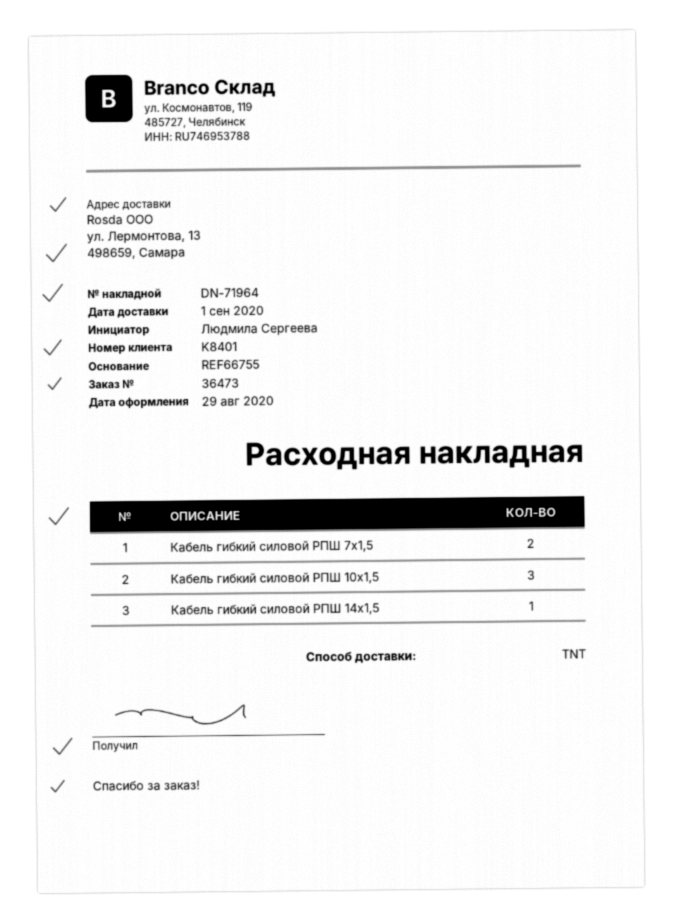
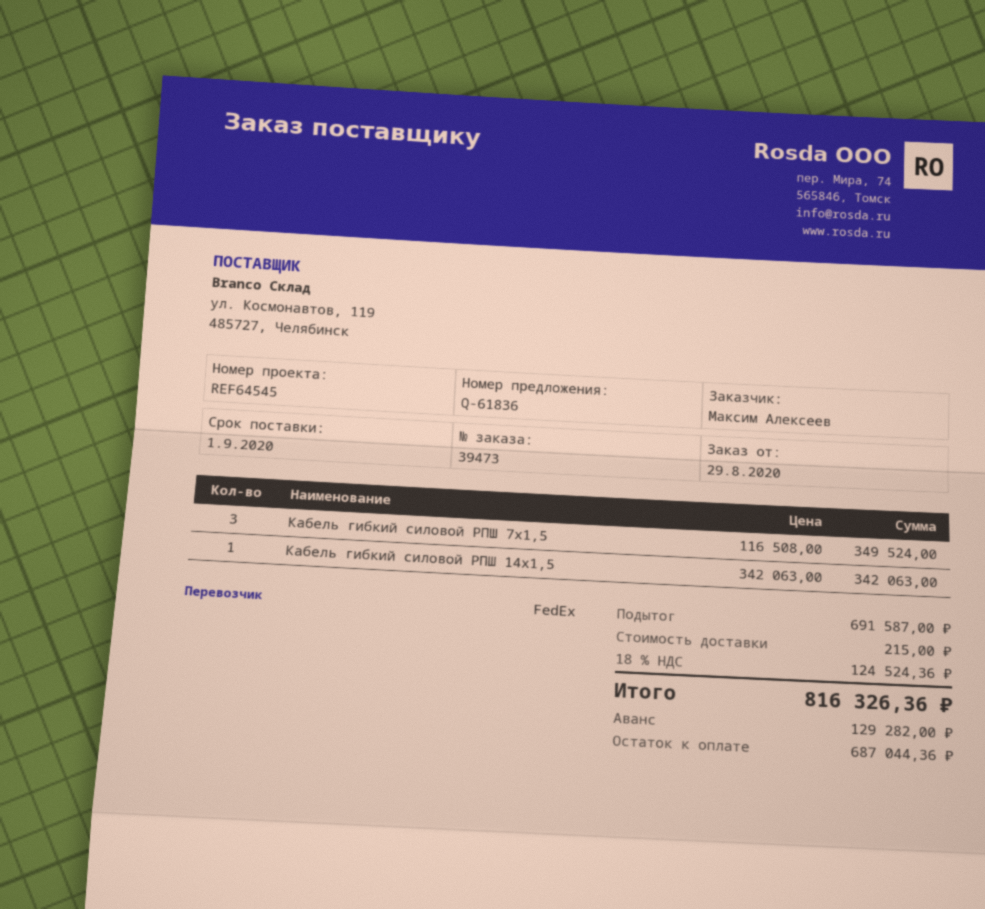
order number: 36473 -> 39473
reference: REF66755 -> REF64545
ordered by: Людмила Сергеева -> Максим Алексеев
shipping method: TNT -> FedEx
Кабель гибкий силовой РПШ 7х1,5: 2 -> 3
Кабель гибкий силовой РПШ 10х1,5: 3 -> none

